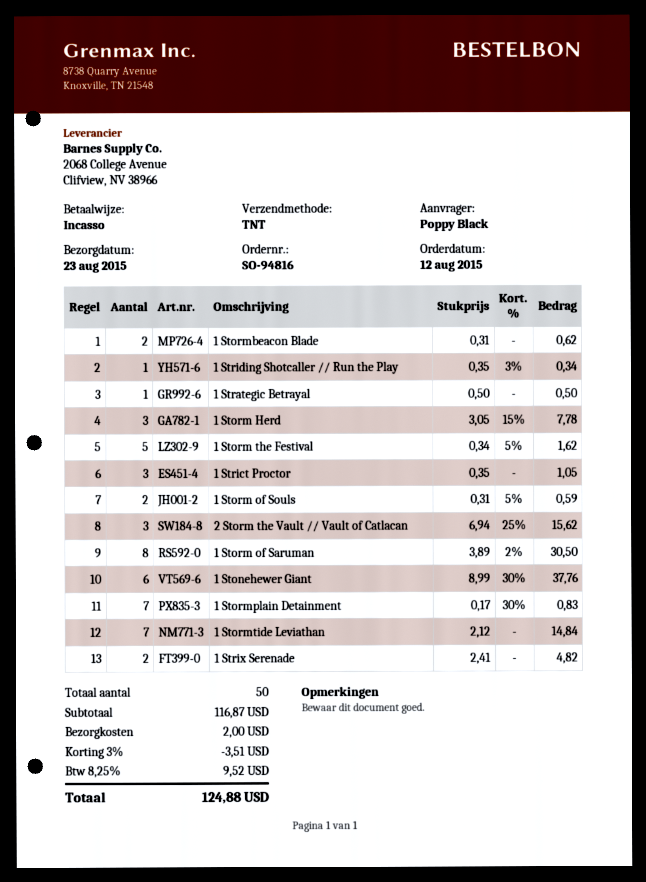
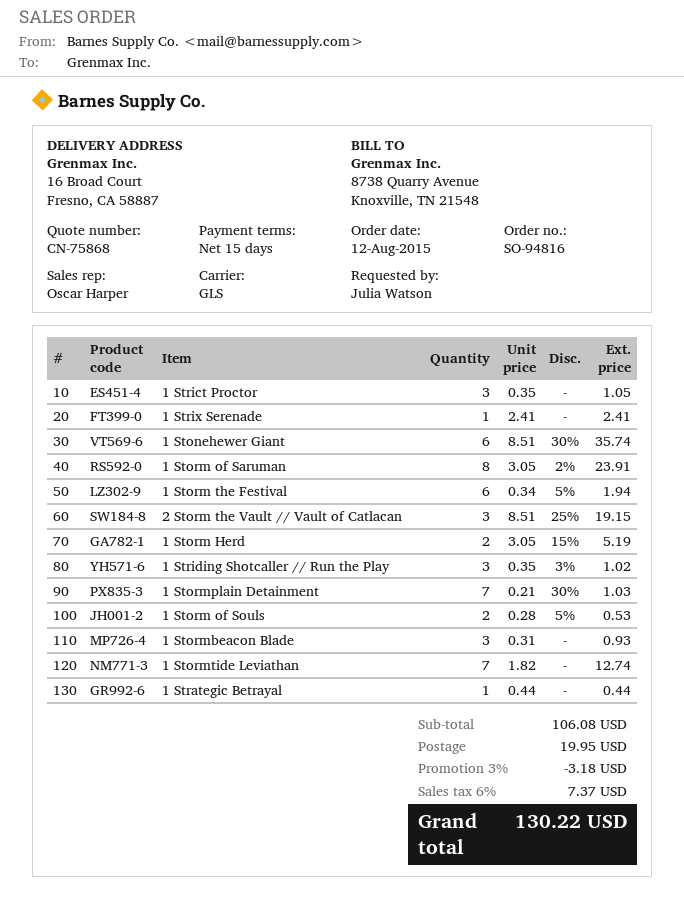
ordered by: Poppy Black -> Julia Watson
shipping method: TNT -> GLS
1 Stormbeacon Blade: 2 x 0.31 = 0.62 -> 3 x 0.31 = 0.93
1 Striding Shotcaller // Run the Play: 1 x 0.35 - 3% = 0.34 -> 3 x 0.35 - 3% = 1.02
1 Strategic Betrayal: 1 x 0.50 = 0.50 -> 1 x 0.44 = 0.44
1 Storm Herd: 3 x 3.05 - 15% = 7.78 -> 2 x 3.05 - 15% = 5.19
1 Storm the Festival: 5 x 0.34 - 5% = 1.62 -> 6 x 0.34 - 5% = 1.94
1 Storm of Souls: 2 x 0.31 - 5% = 0.59 -> 2 x 0.28 - 5% = 0.53
2 Storm the Vault // Vault of Catlacan: 3 x 6.94 - 25% = 15.62 -> 3 x 8.51 - 25% = 19.15
1 Storm of Saruman: 8 x 3.89 - 2% = 30.50 -> 8 x 3.05 - 2% = 23.91
1 Stonehewer Giant: 6 x 8.99 - 30% = 37.76 -> 6 x 8.51 - 30% = 35.74
1 Stormplain Detainment: 7 x 0.17 - 30% = 0.83 -> 7 x 0.21 - 30% = 1.03
1 Stormtide Leviathan: 7 x 2.12 = 14.84 -> 7 x 1.82 = 12.74
1 Strix Serenade: 2 x 2.41 = 4.82 -> 1 x 2.41 = 2.41
subtotal: 116.87 -> 106.08
discount: 3% = 3.51 -> 3% = 3.18
shipping: 2.00 -> 19.95
tax: 8.25% = 9.52 -> 6% = 7.37
total: 124.88 -> 130.22

